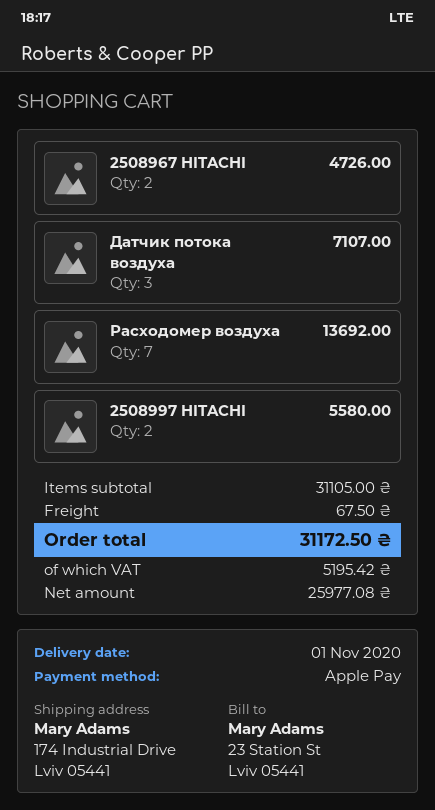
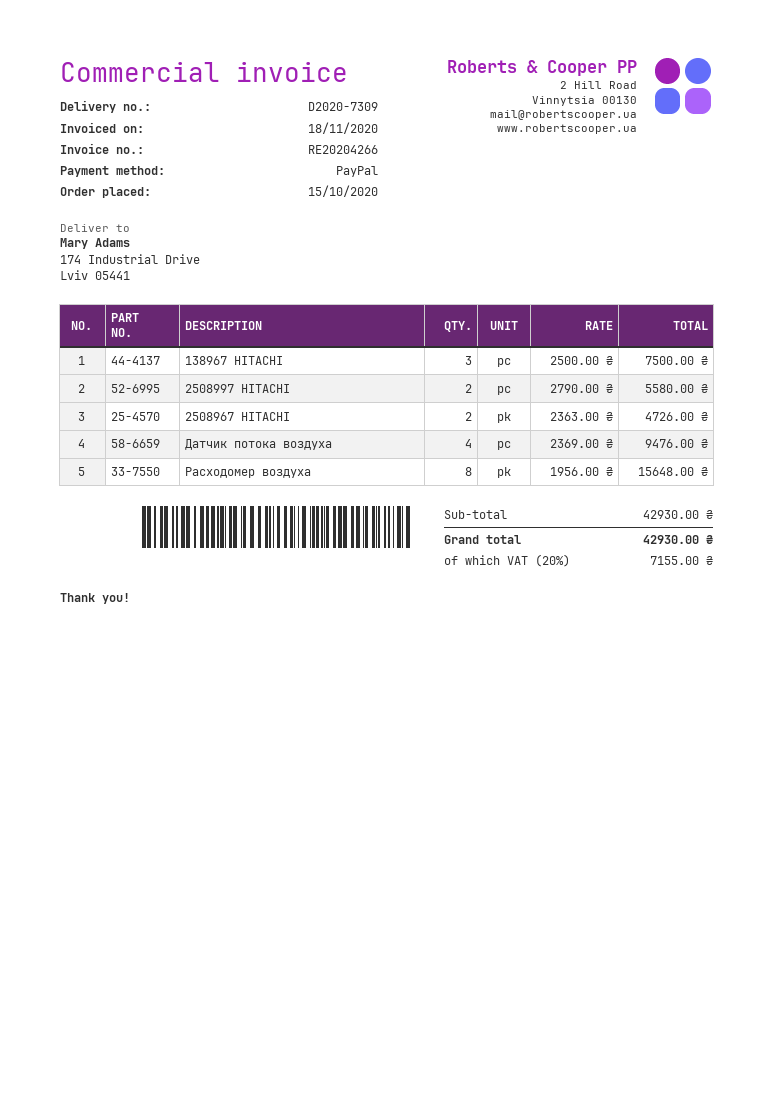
payment method: Apple Pay -> PayPal
Датчик потока воздуха: 3 for 7107.00 -> 4 for 9476.00
Расходомер воздуха: 7 for 13692.00 -> 8 for 15648.00
138967 HITACHI: none -> 3 for 7500.00
subtotal: 31105.00 -> 42930.00
shipping: 67.50 -> none
tax: 5195.42 -> 7155.00
total: 31172.50 -> 42930.00

